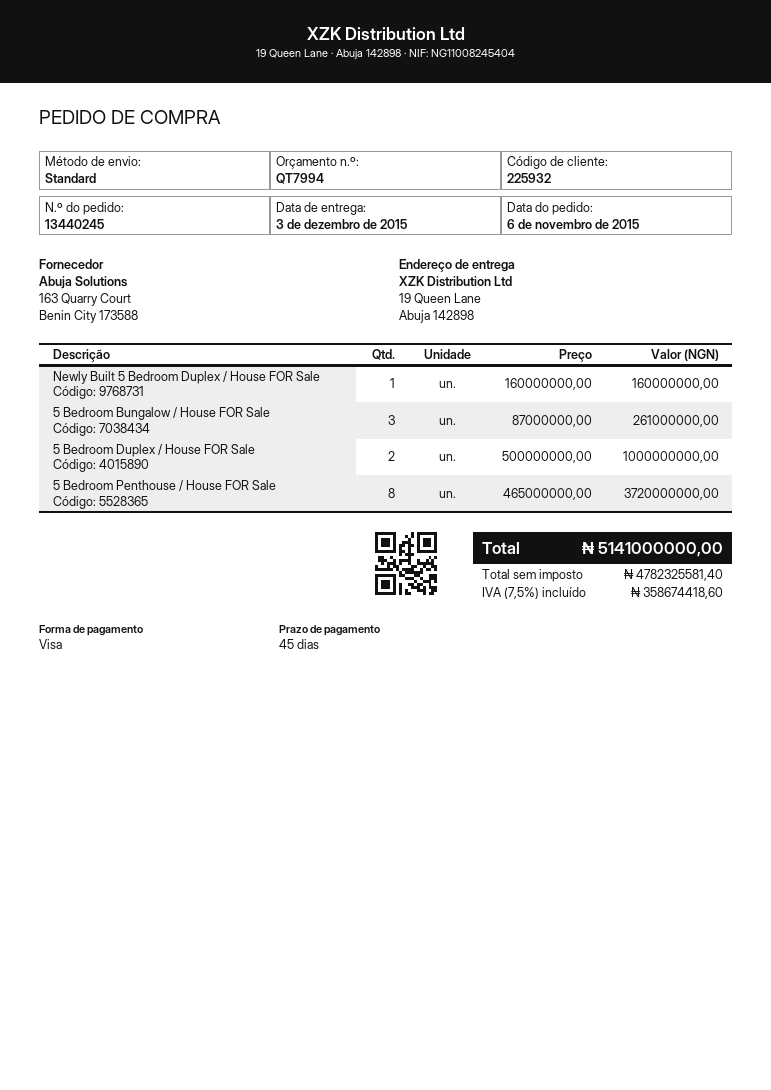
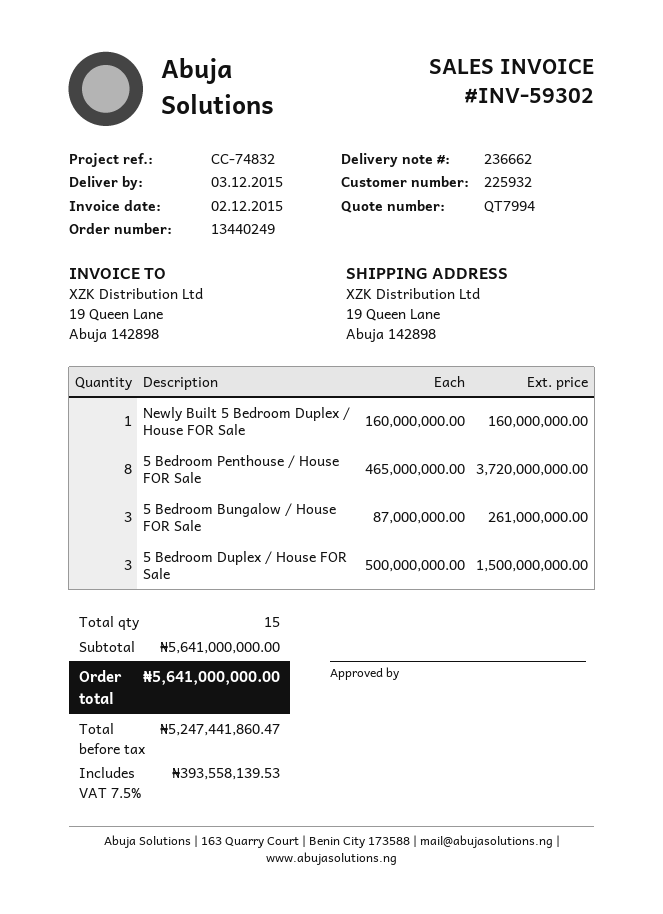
order number: 13440245 -> 13440249
5 Bedroom Duplex / House FOR Sale: 2 x 500000000.00 = 1000000000.00 -> 3 x 500000000.00 = 1500000000.00
net: 4782325581.40 -> 5247441860.47
tax: 7.5% = 358674418.60 -> 7.5% = 393558139.53
total: 5141000000.00 -> 5641000000.00

